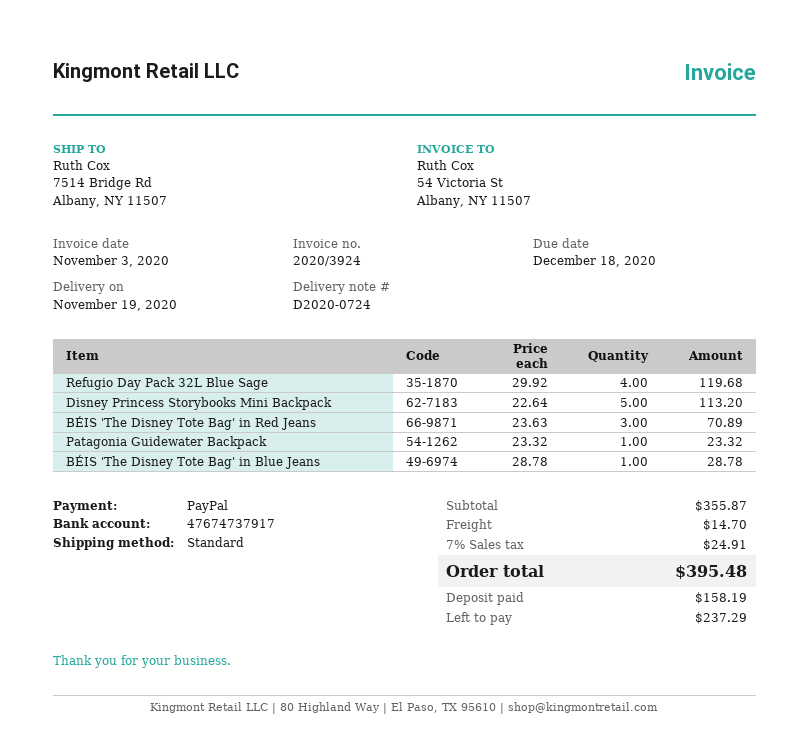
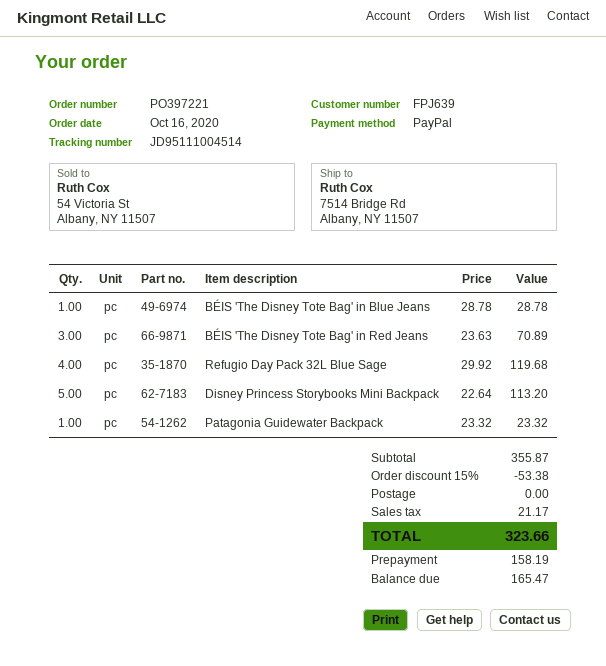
discount: none -> 15% = 53.38
shipping: 14.70 -> 0.00
tax: 24.91 -> 21.17
total: 395.48 -> 323.66
balance: 237.29 -> 165.47

